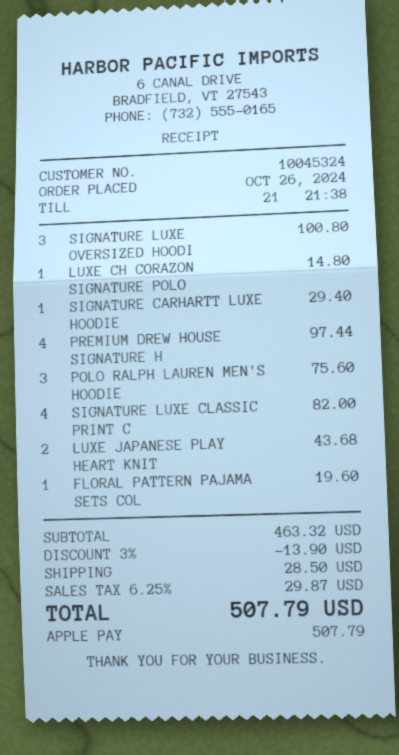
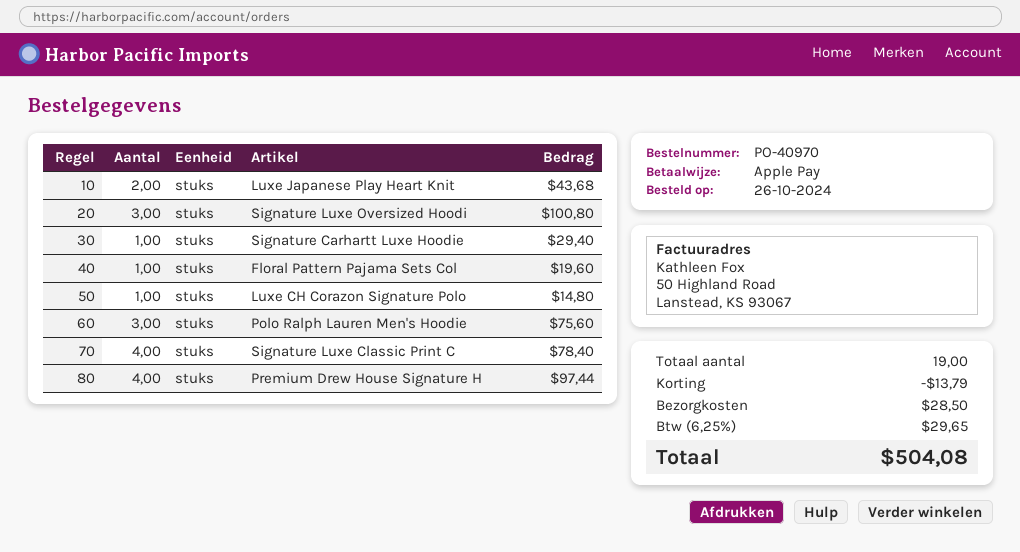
SIGNATURE LUXE CLASSIC PRINT C: 4 for 82.00 -> 4 for 78.40
discount: 13.90 -> 13.79
tax: 6.25% = 29.87 -> 6.25% = 29.65
total: 507.79 -> 504.08

